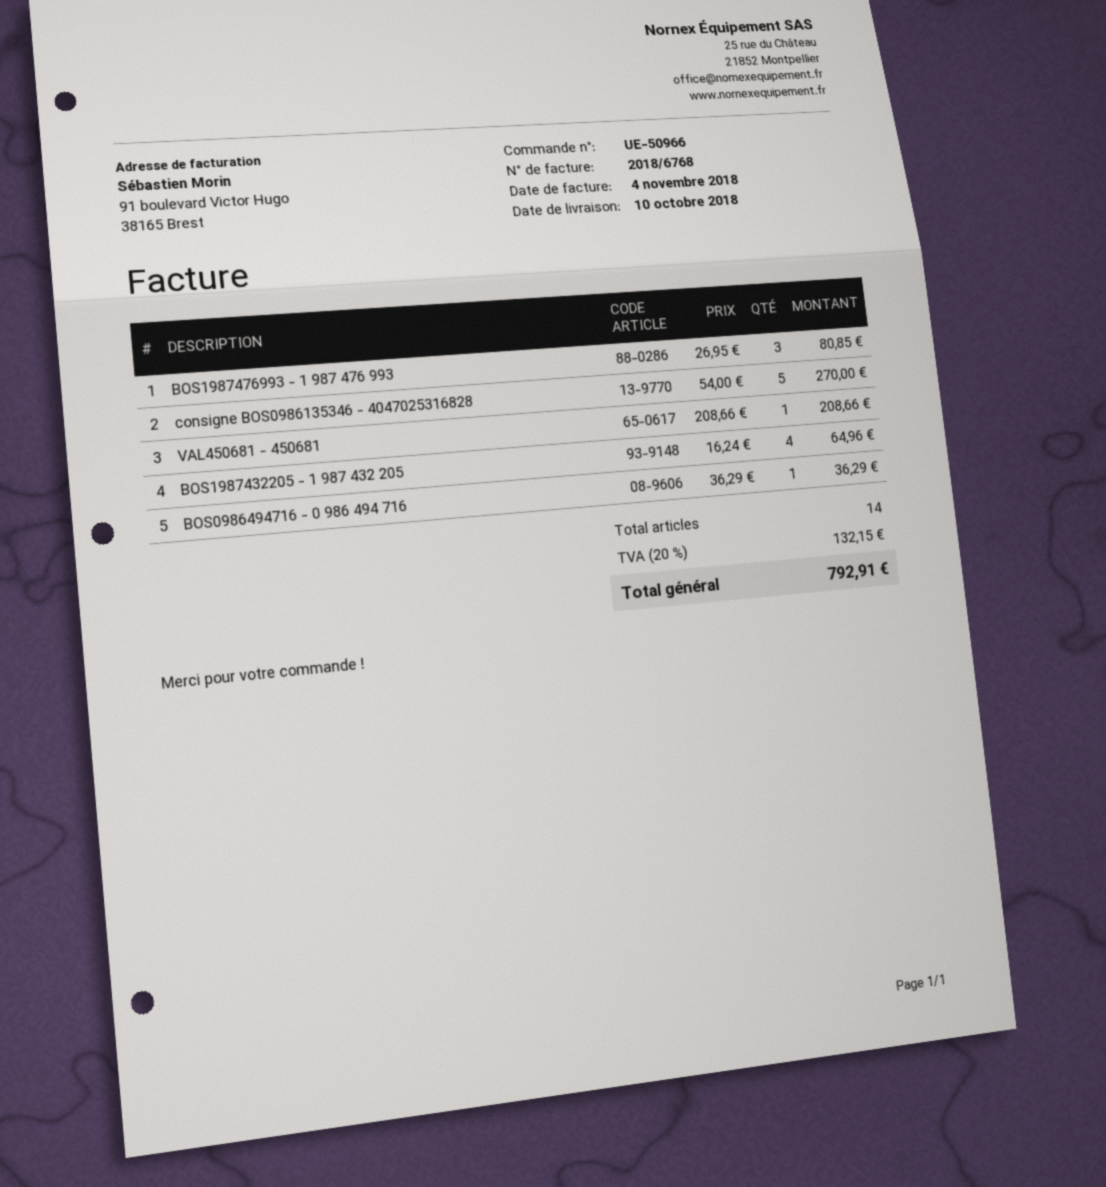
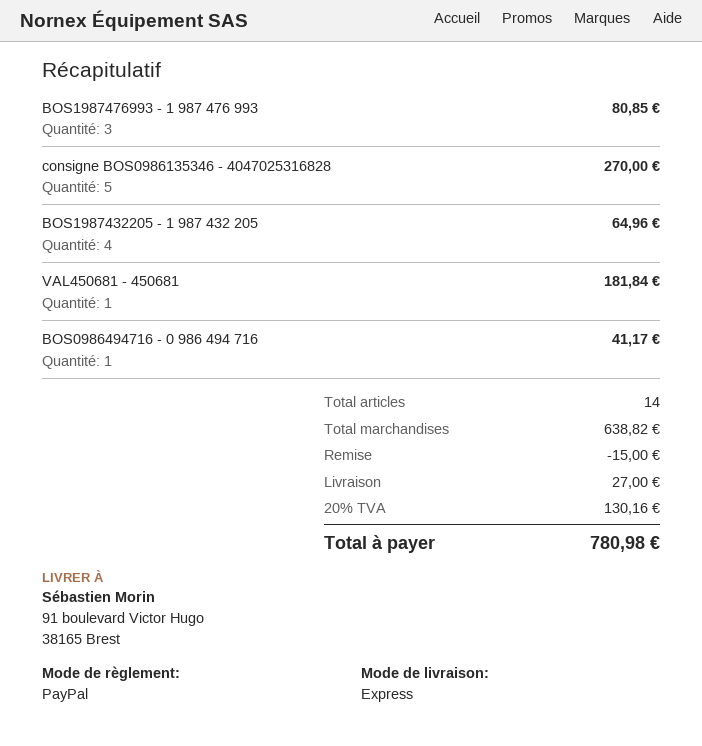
VAL450681 - 450681: 1 for 208.66 -> 1 for 181.84
BOS0986494716 - 0 986 494 716: 1 for 36.29 -> 1 for 41.17
discount: none -> 15.00
shipping: none -> 27.00
tax: 20% = 132.15 -> 20% = 130.16
total: 792.91 -> 780.98

